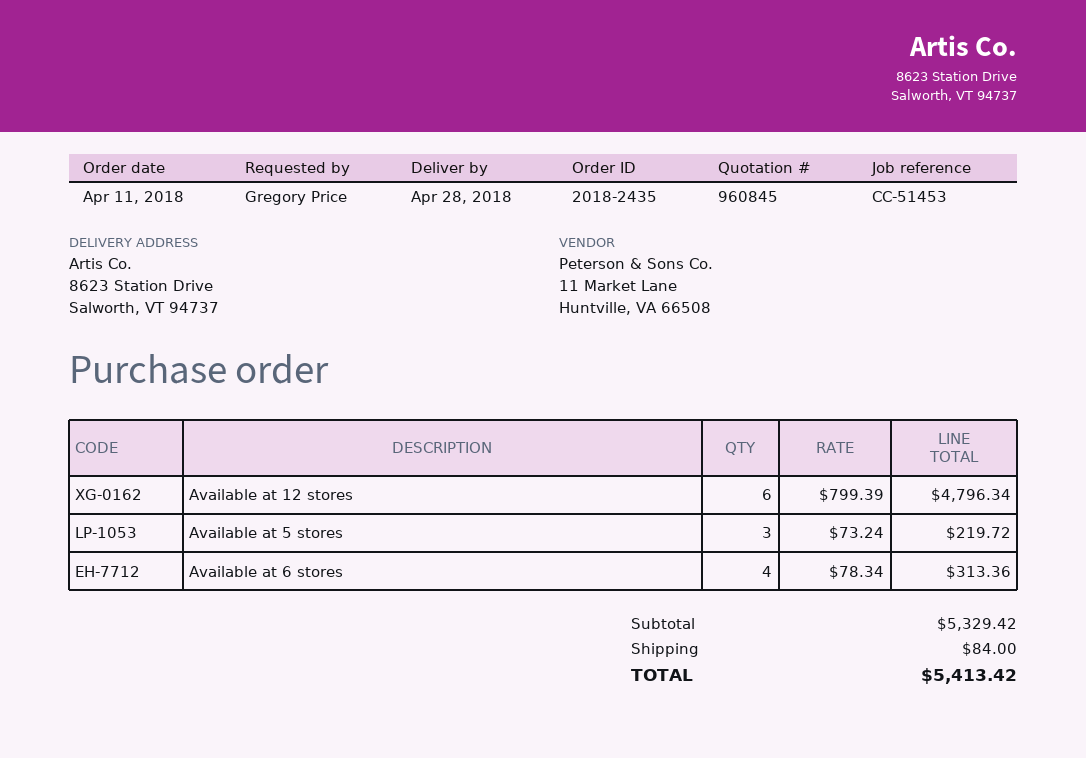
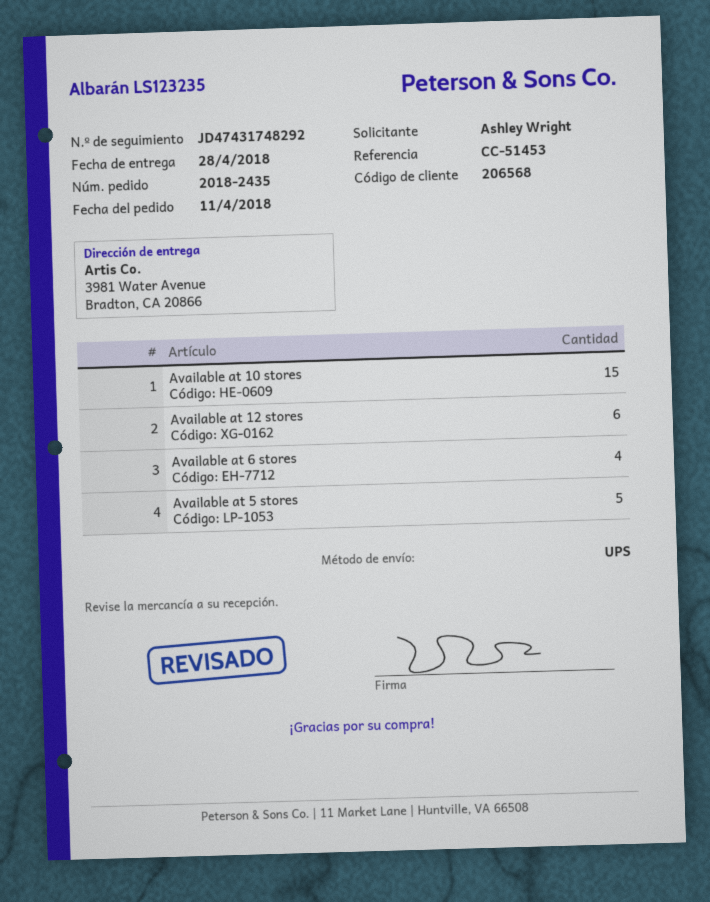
ordered by: Gregory Price -> Ashley Wright
ship to: 8623 Station Drive, Salworth, VT 94737 -> 3981 Water Avenue, Bradton, CA 20866
Available at 5 stores: 3 -> 5
Available at 10 stores: none -> 15

